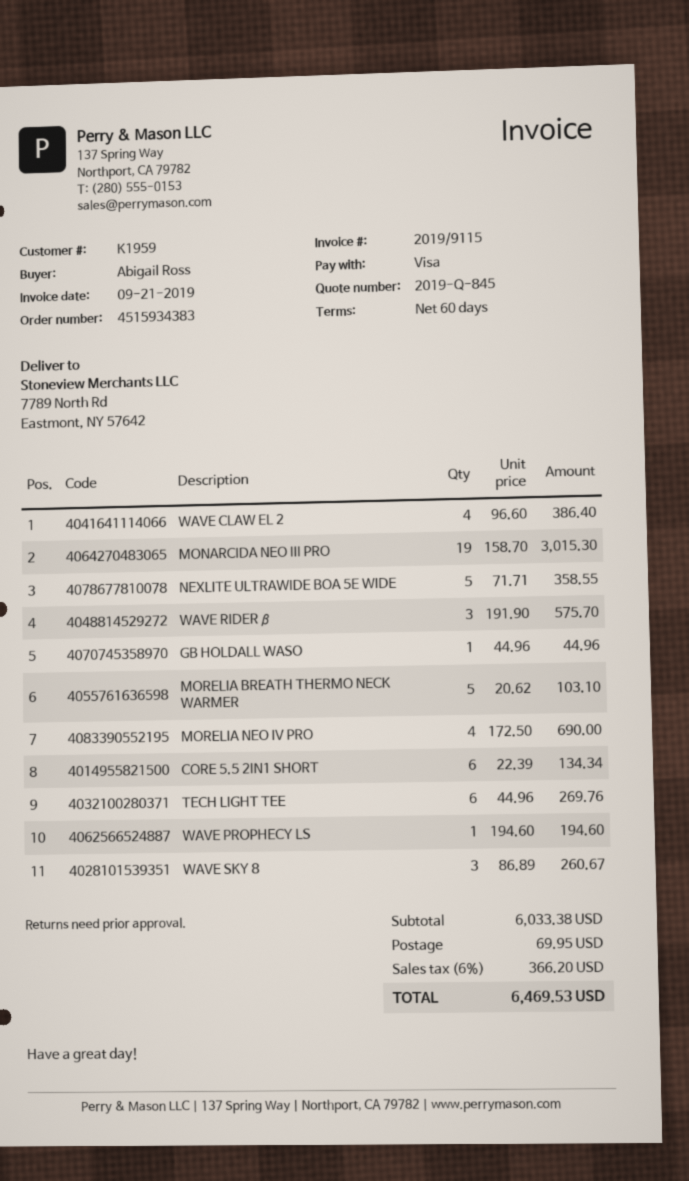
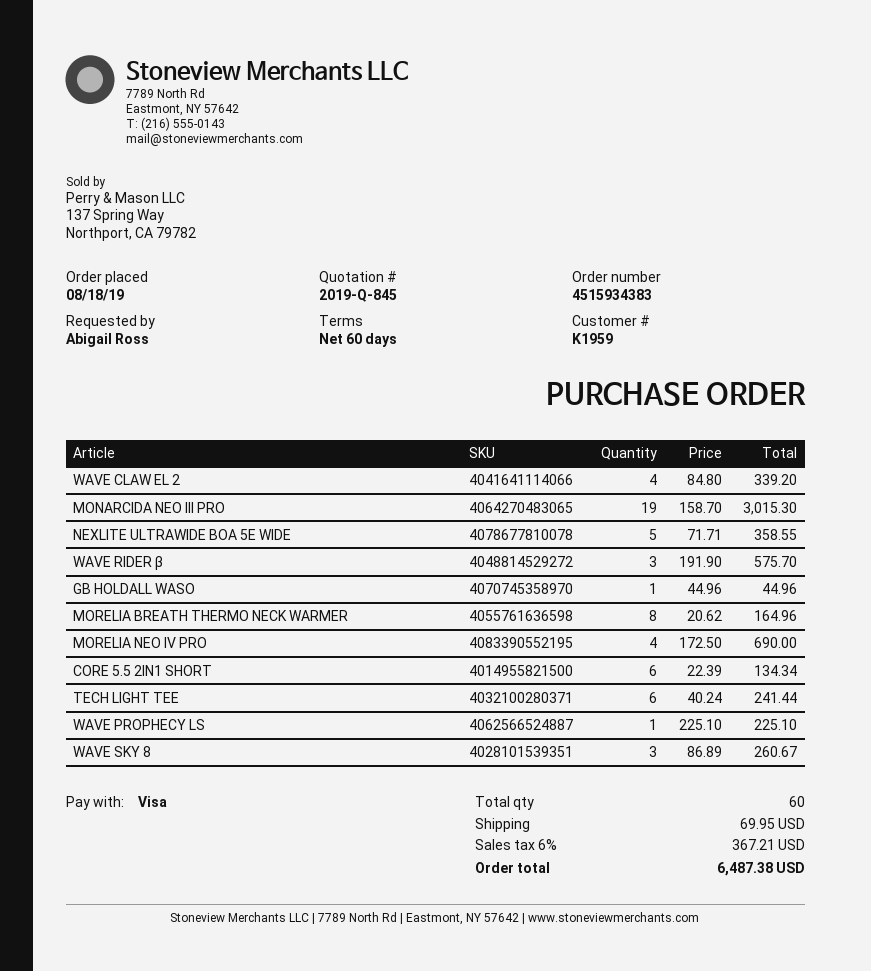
WAVE CLAW EL 2: 4 x 96.60 = 386.40 -> 4 x 84.80 = 339.20
MORELIA BREATH THERMO NECK WARMER: 5 x 20.62 = 103.10 -> 8 x 20.62 = 164.96
TECH LIGHT TEE: 6 x 44.96 = 269.76 -> 6 x 40.24 = 241.44
WAVE PROPHECY LS: 1 x 194.60 = 194.60 -> 1 x 225.10 = 225.10
tax: 6% = 366.20 -> 6% = 367.21
total: 6469.53 -> 6487.38

